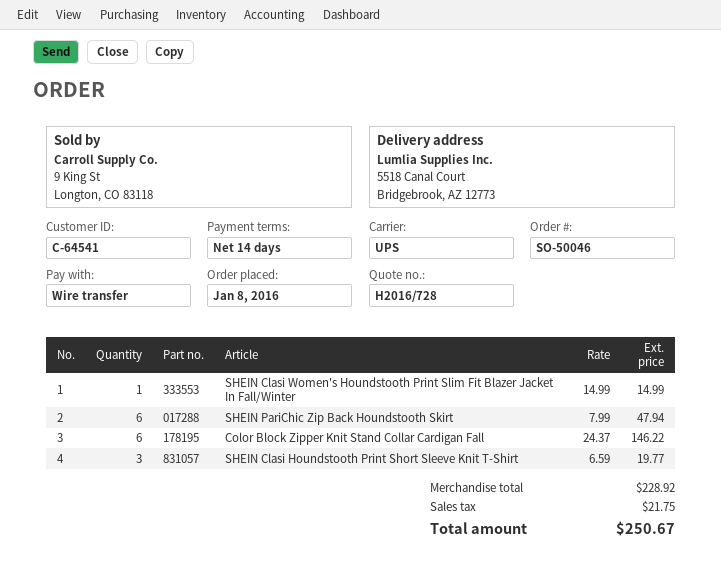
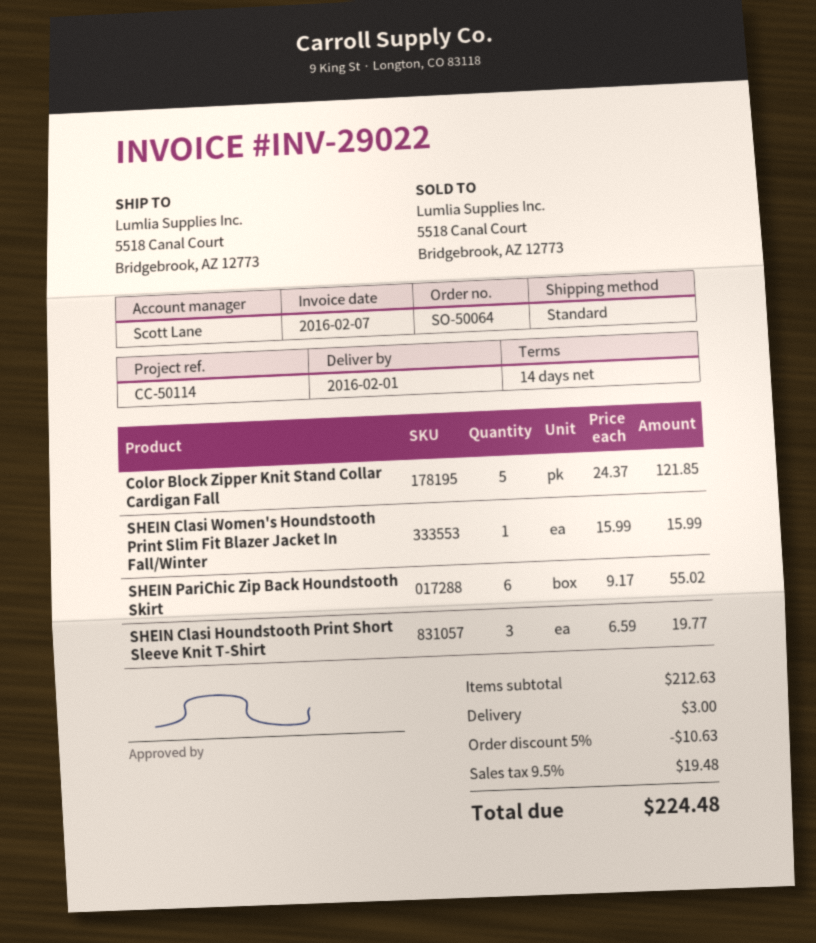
order number: SO-50046 -> SO-50064
shipping method: UPS -> standard
SHEIN Clasi Women's Houndstooth Print Slim Fit Blazer Jacket In Fall/Winter: 1 x 14.99 = 14.99 -> 1 x 15.99 = 15.99
SHEIN PariChic Zip Back Houndstooth Skirt: 6 x 7.99 = 47.94 -> 6 x 9.17 = 55.02
Color Block Zipper Knit Stand Collar Cardigan Fall: 6 x 24.37 = 146.22 -> 5 x 24.37 = 121.85
subtotal: 228.92 -> 212.63
discount: none -> 5% = 10.63
shipping: none -> 3.00
tax: 21.75 -> 19.48
total: 250.67 -> 224.48

